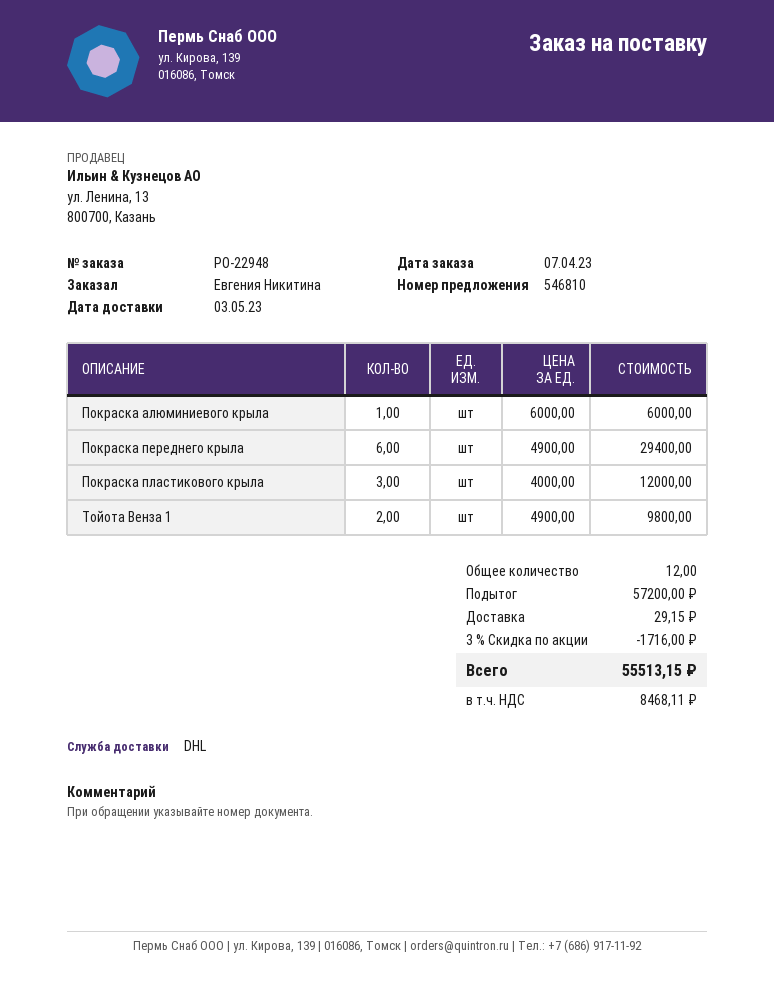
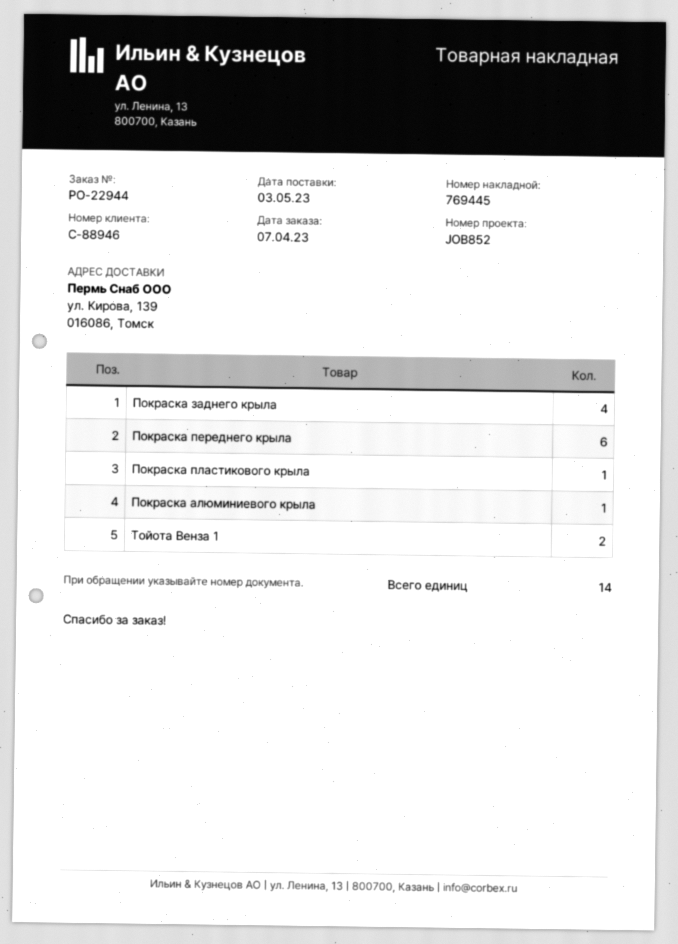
order number: PO-22948 -> PO-22944
Покраска пластикового крыла: 3 -> 1
Покраска заднего крыла: none -> 4
total quantity: 12 -> 14

